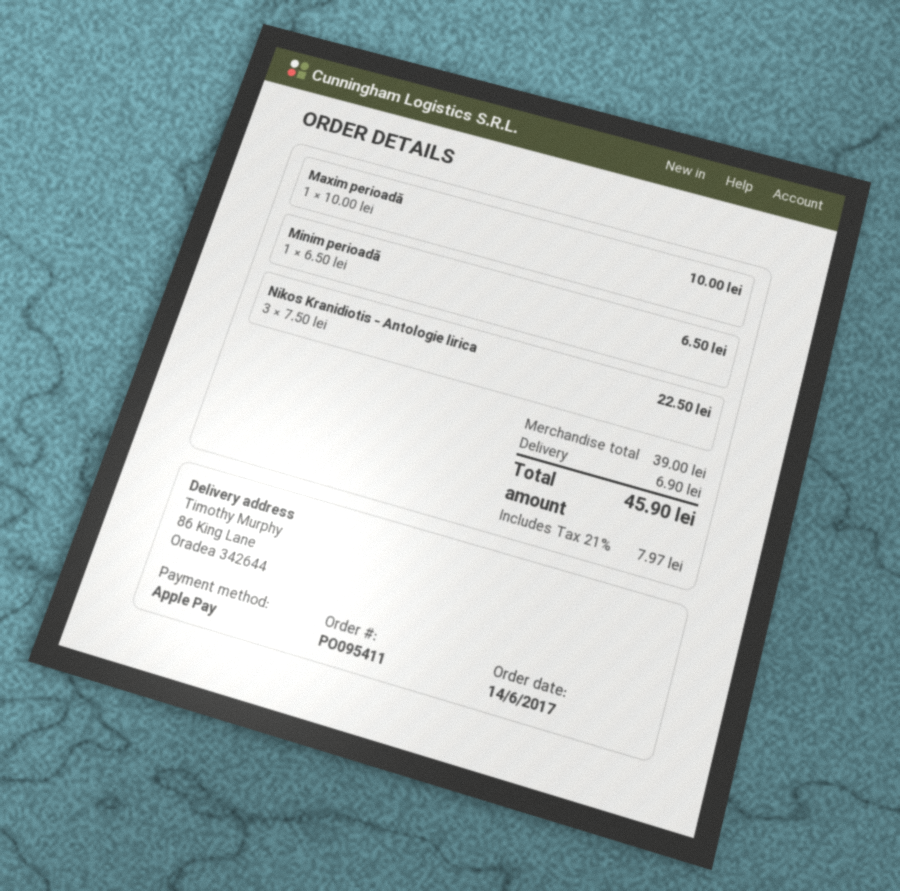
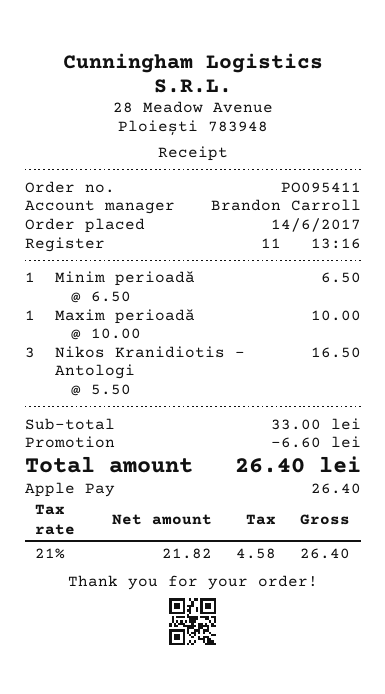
Nikos Kranidiotis - Antologie lirica: 3 x 7.50 = 22.50 -> 3 x 5.50 = 16.50
subtotal: 39.00 -> 33.00
discount: none -> 6.60
shipping: 6.90 -> none
tax: 21% = 7.97 -> 21% = 4.58
total: 45.90 -> 26.40

